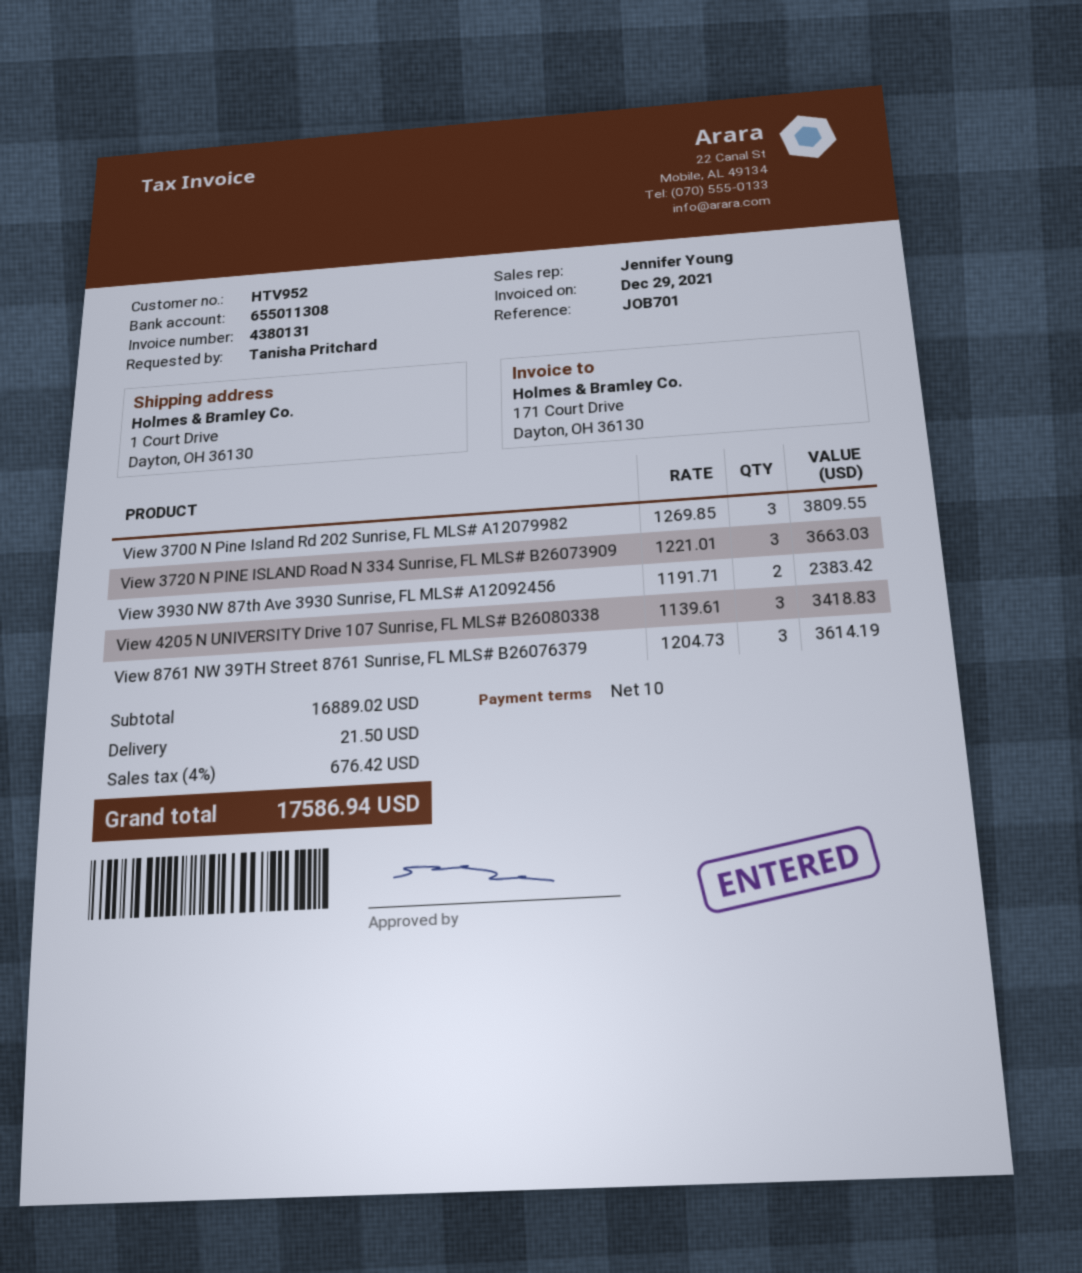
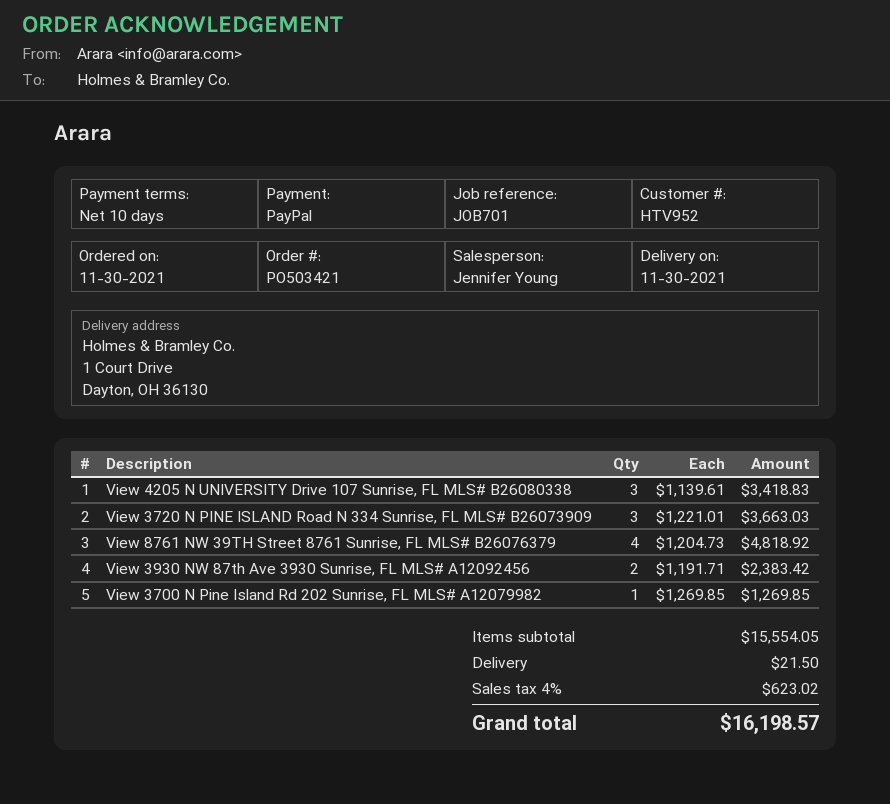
View 3700 N Pine Island Rd 202 Sunrise, FL MLS# A12079982: 3 x 1269.85 = 3809.55 -> 1 x 1269.85 = 1269.85
View 8761 NW 39TH Street 8761 Sunrise, FL MLS# B26076379: 3 x 1204.73 = 3614.19 -> 4 x 1204.73 = 4818.92
subtotal: 16889.02 -> 15554.05
tax: 4% = 676.42 -> 4% = 623.02
total: 17586.94 -> 16198.57

